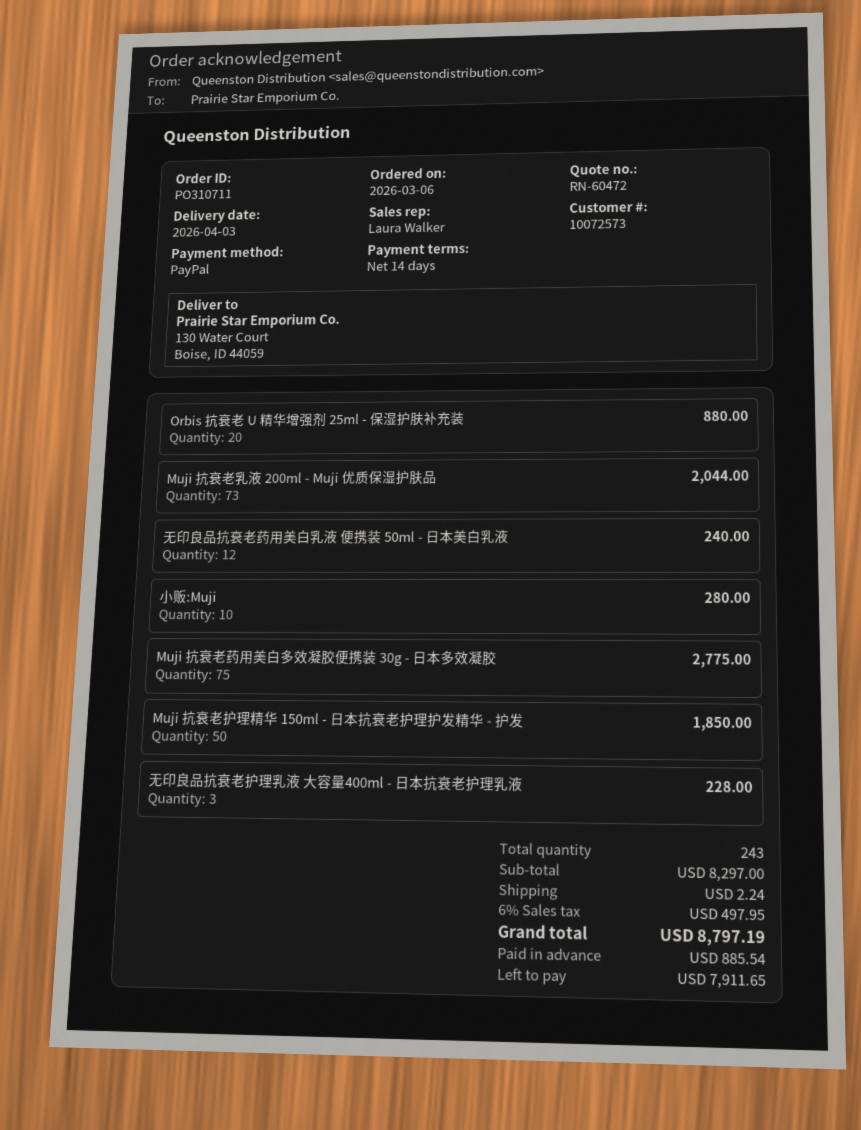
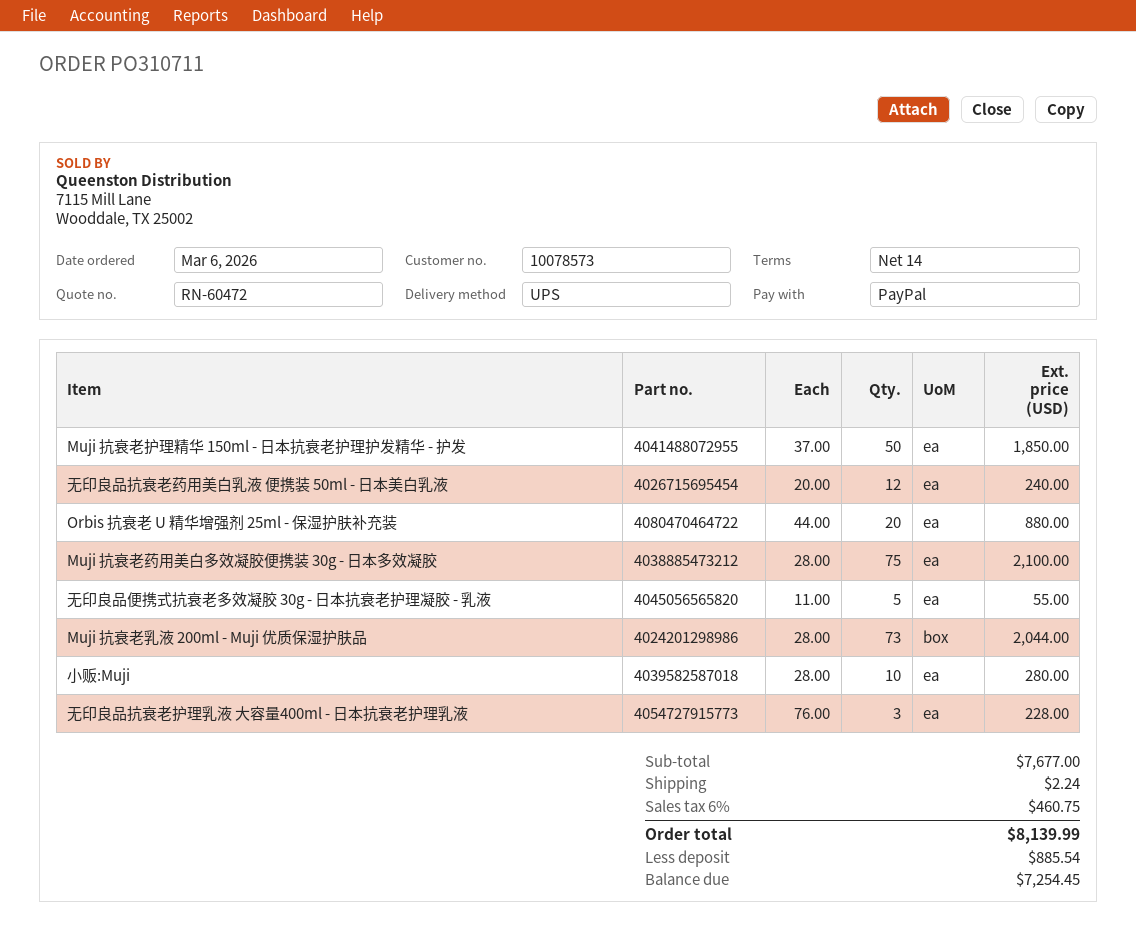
customer number: 10072573 -> 10078573
Muji 抗衰老药用美白多效凝胶便携装 30g - 日本多效凝胶: 75 for 2775.00 -> 75 for 2100.00
无印良品便携式抗衰老多效凝胶 30g - 日本抗衰老护理凝胶 - 乳液: none -> 5 for 55.00
subtotal: 8297.00 -> 7677.00
tax: 6% = 497.95 -> 6% = 460.75
total: 8797.19 -> 8139.99
balance: 7911.65 -> 7254.45

